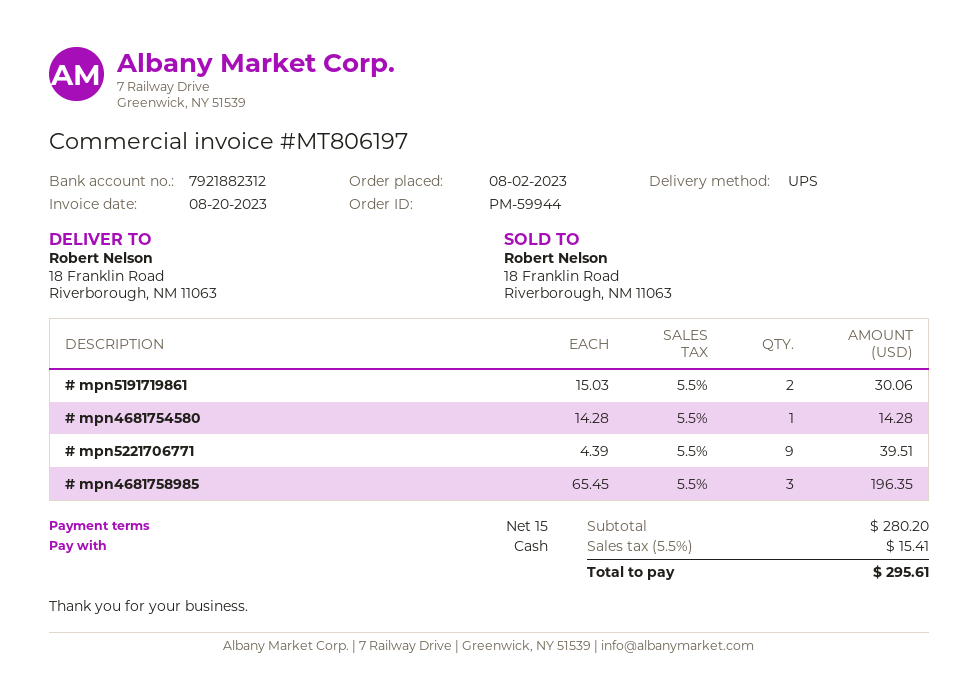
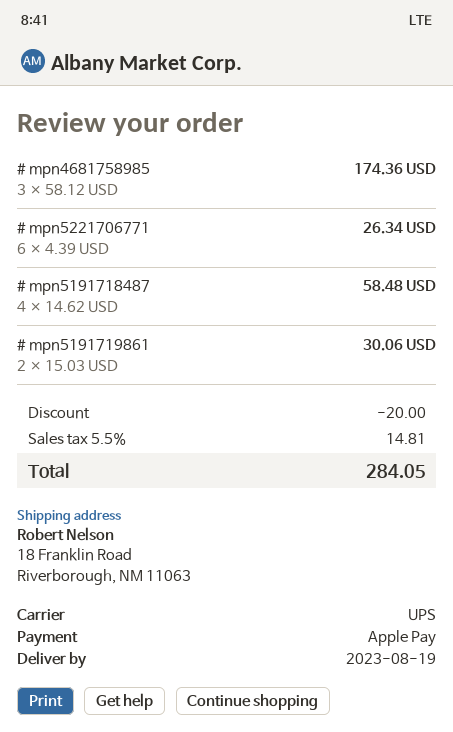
payment method: cash -> Apple Pay
# mpn4681754580: 1 x 14.28 = 14.28 -> none
# mpn5221706771: 9 x 4.39 = 39.51 -> 6 x 4.39 = 26.34
# mpn4681758985: 3 x 65.45 = 196.35 -> 3 x 58.12 = 174.36
# mpn5191718487: none -> 4 x 14.62 = 58.48
discount: none -> 20.00
tax: 5.5% = 15.41 -> 5.5% = 14.81
total: 295.61 -> 284.05

